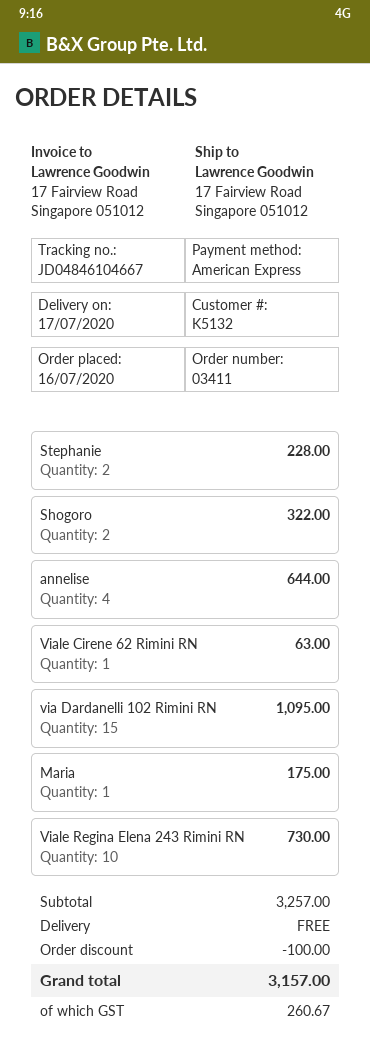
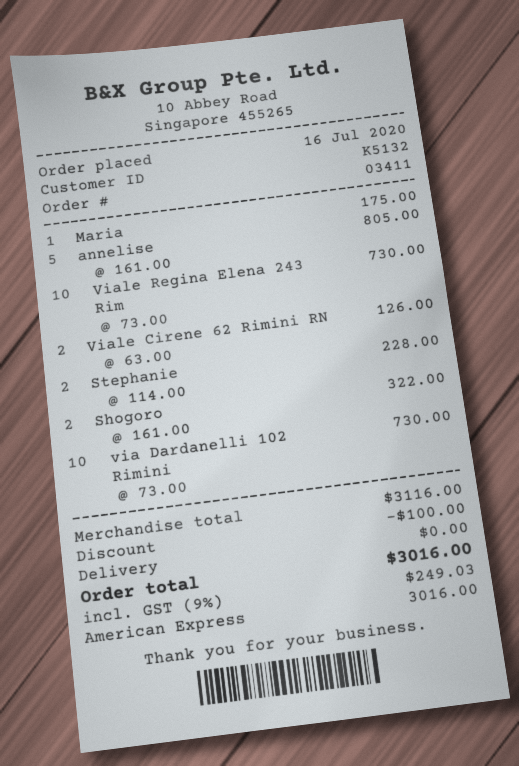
annelise: 4 for 644.00 -> 5 for 805.00
Viale Cirene 62 Rimini RN: 1 for 63.00 -> 2 for 126.00
via Dardanelli 102 Rimini RN: 15 for 1095.00 -> 10 for 730.00
subtotal: 3257.00 -> 3116.00
tax: 260.67 -> 249.03
total: 3157.00 -> 3016.00

